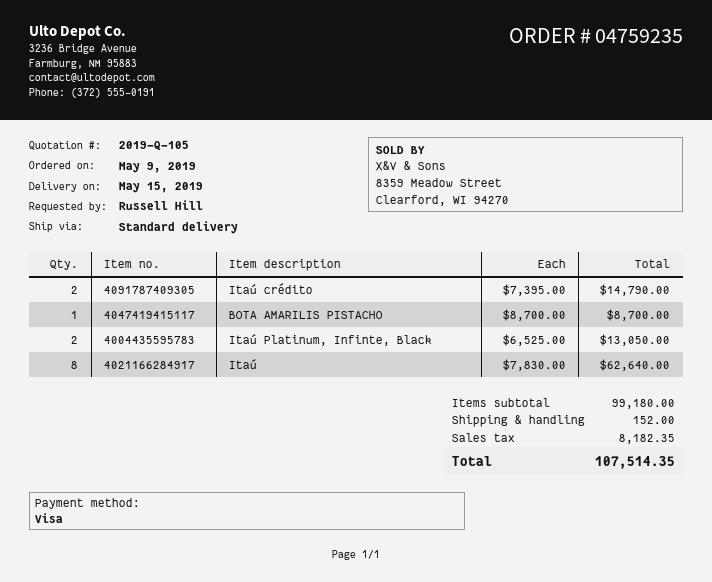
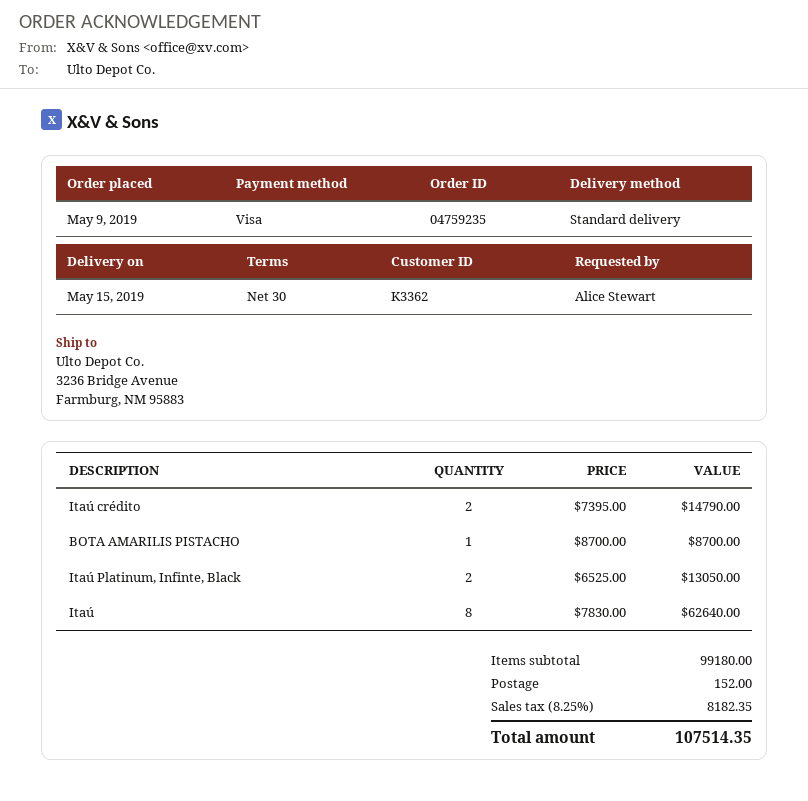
ordered by: Russell Hill -> Alice Stewart

